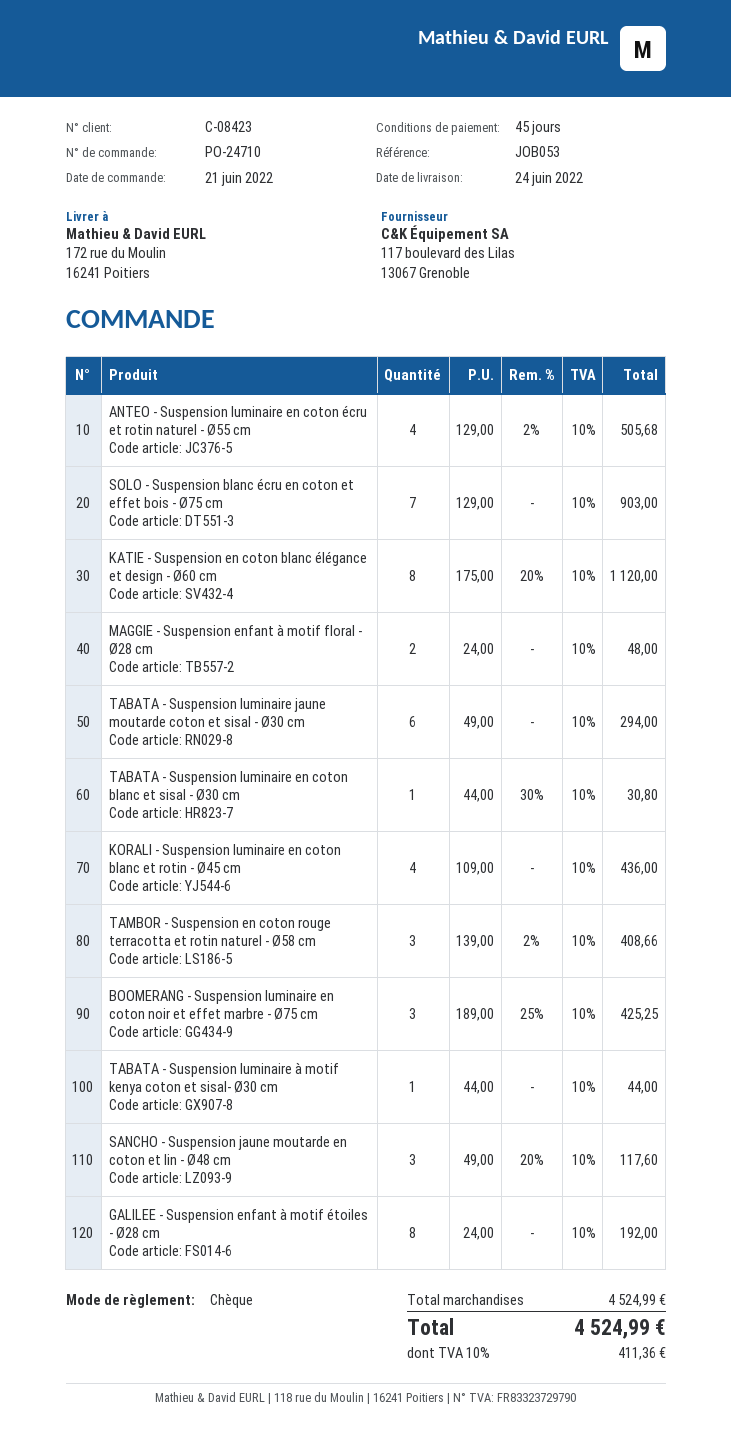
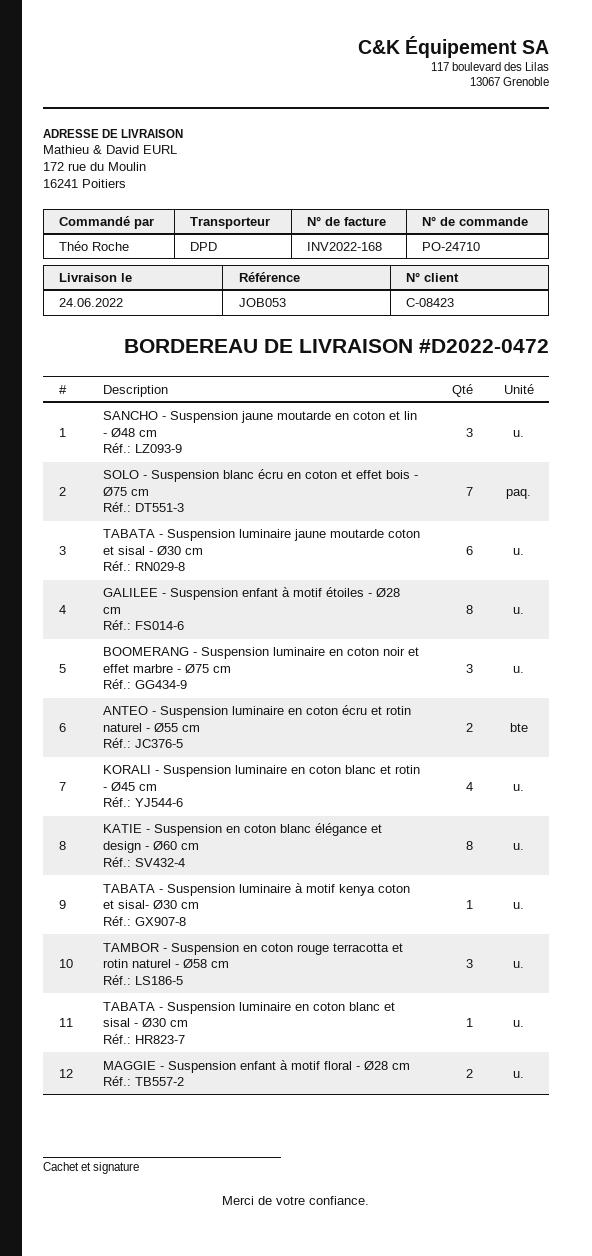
ANTEO - Suspension luminaire en coton écru et rotin naturel - Ø55 cm: 4 -> 2

